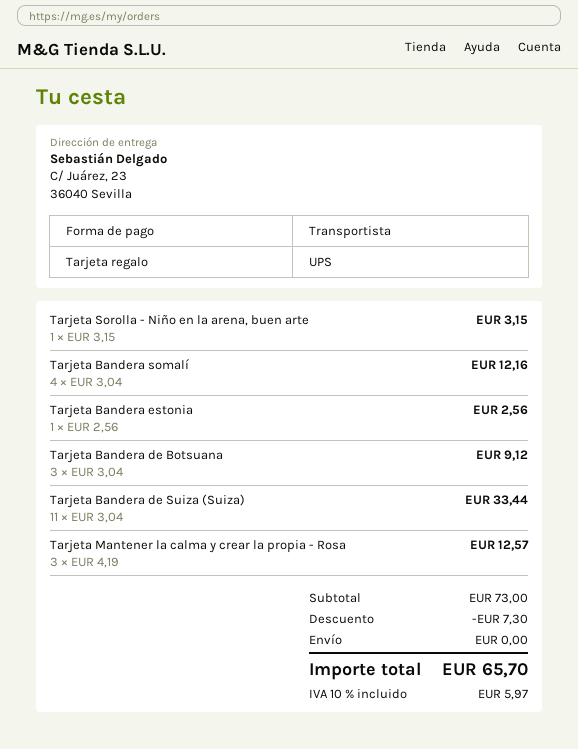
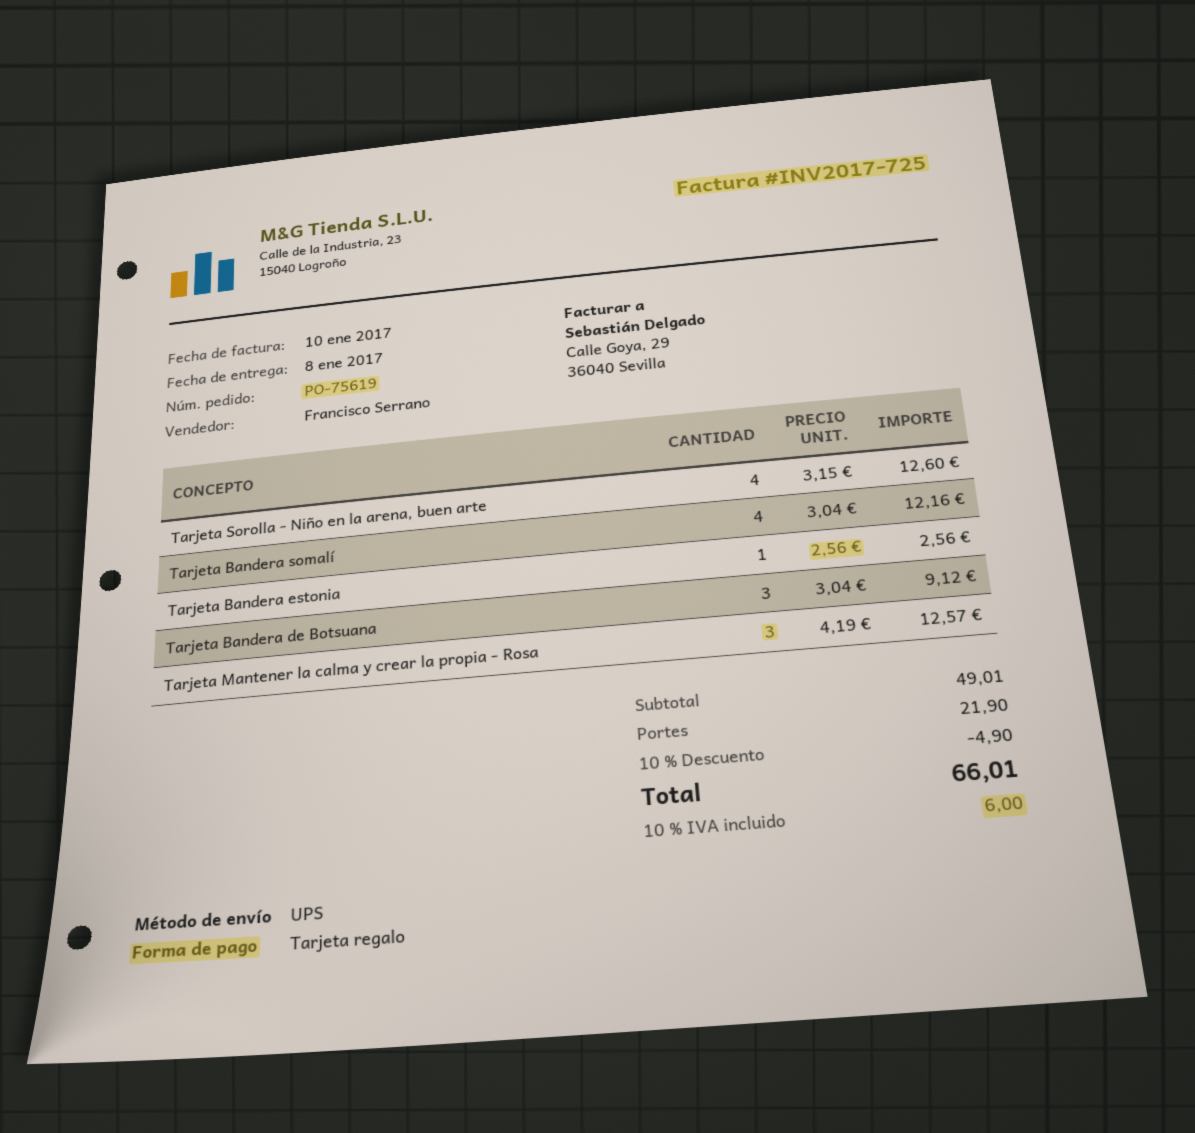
Tarjeta Sorolla - Niño en la arena, buen arte: 1 x 3.15 = 3.15 -> 4 x 3.15 = 12.60
Tarjeta Bandera de Suiza (Suiza): 11 x 3.04 = 33.44 -> none
subtotal: 73.00 -> 49.01
discount: 7.30 -> 4.90
shipping: 0.00 -> 21.90
tax: 10% = 5.97 -> 10% = 6.00
total: 65.70 -> 66.01

